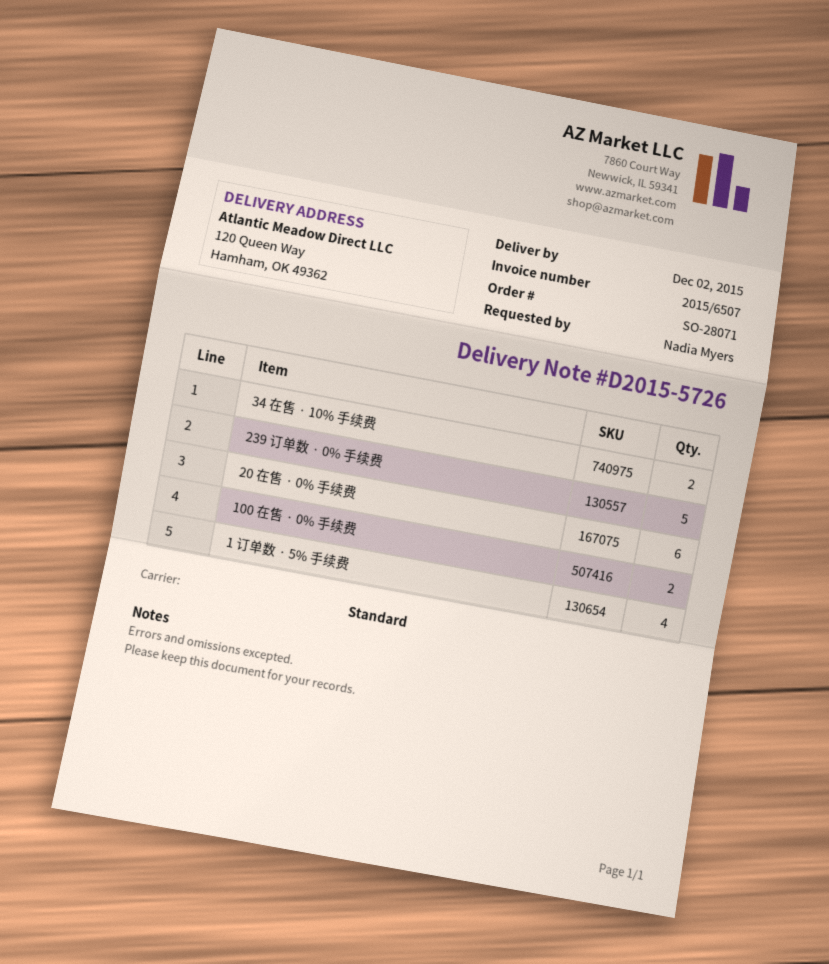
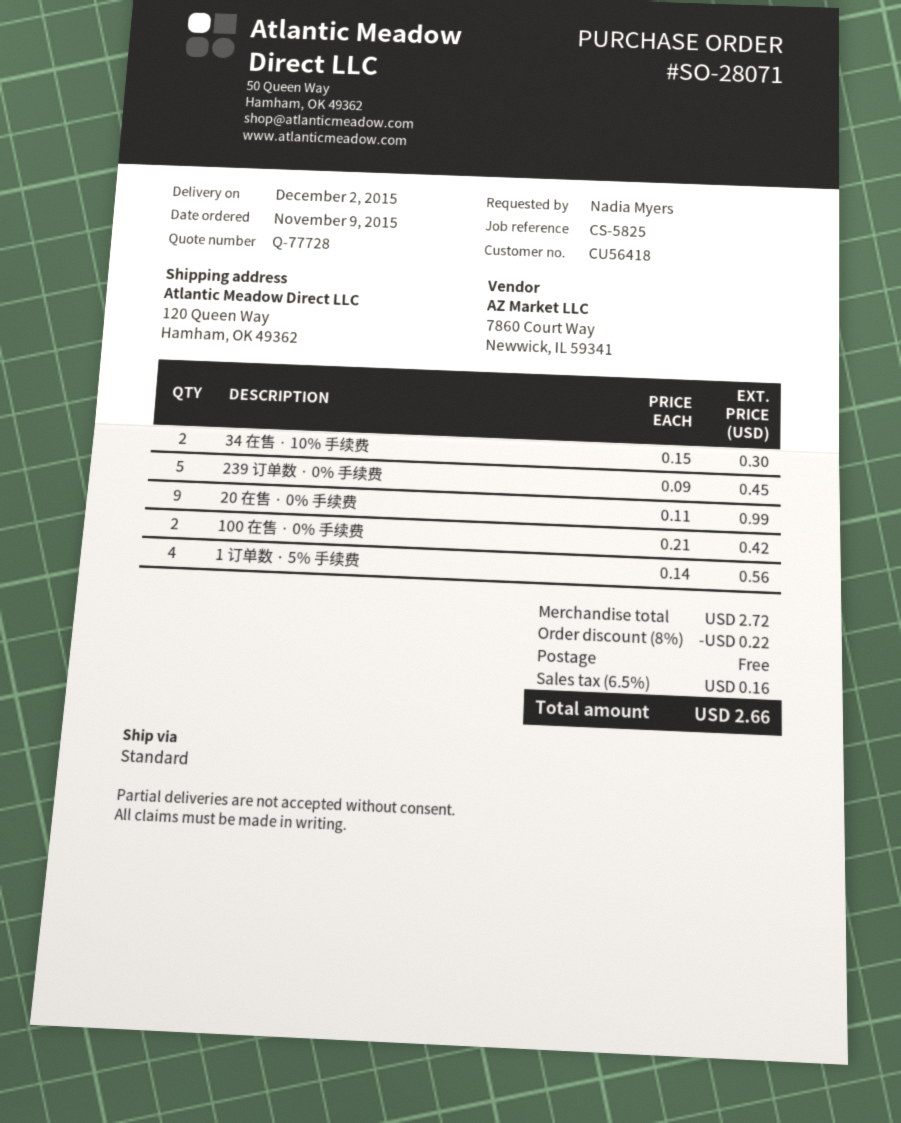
20 在售 · 0% 手续费: 6 -> 9

